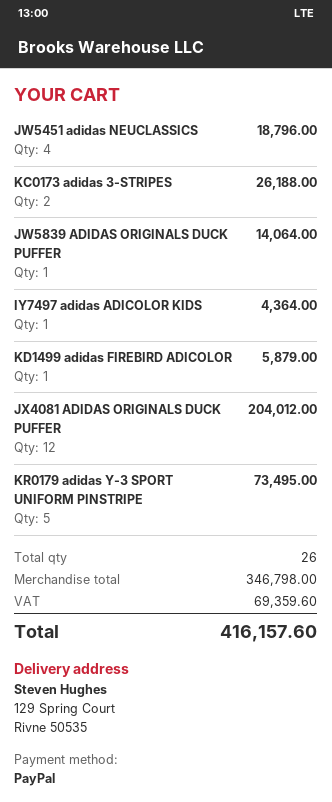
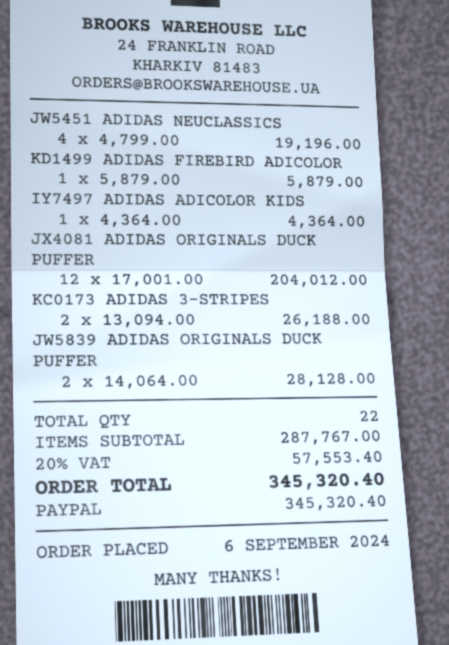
JW5451 adidas NEUCLASSICS: 4 for 18796.00 -> 4 for 19196.00
JW5839 ADIDAS ORIGINALS DUCK PUFFER: 1 for 14064.00 -> 2 for 28128.00
KR0179 adidas Y-3 SPORT UNIFORM PINSTRIPE: 5 for 73495.00 -> none
total quantity: 26 -> 22
subtotal: 346798.00 -> 287767.00
tax: 69359.60 -> 57553.40
total: 416157.60 -> 345320.40

